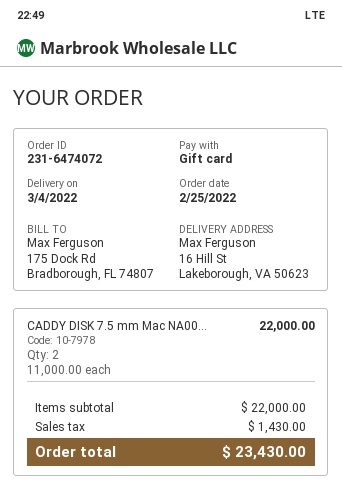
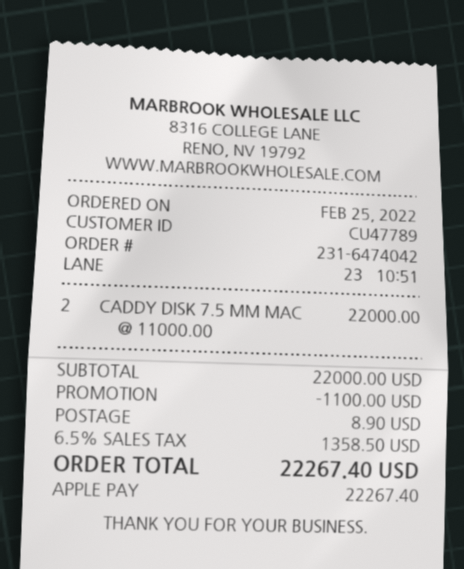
order number: 231-6474072 -> 231-6474042
payment method: gift card -> Apple Pay
discount: none -> 1100.00
shipping: none -> 8.90
tax: 1430.00 -> 1358.50
total: 23430.00 -> 22267.40

